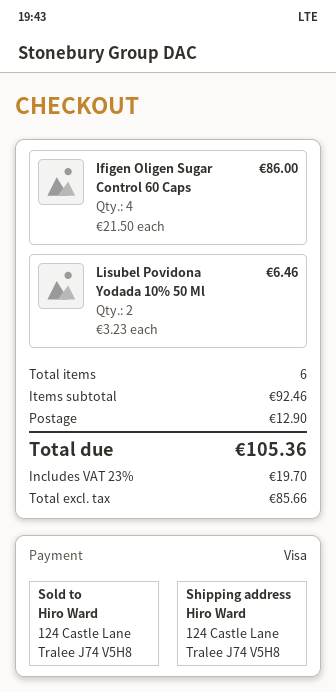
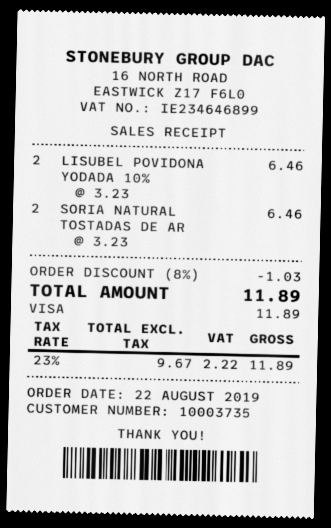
Ifigen Oligen Sugar Control 60 Caps: 4 x 21.50 = 86.00 -> none
SORIA NATURAL TOSTADAS DE AR: none -> 2 x 3.23 = 6.46
discount: none -> 8% = 1.03
shipping: 12.90 -> none
net: 85.66 -> 9.67
tax: 23% = 19.70 -> 23% = 2.22
total: 105.36 -> 11.89

